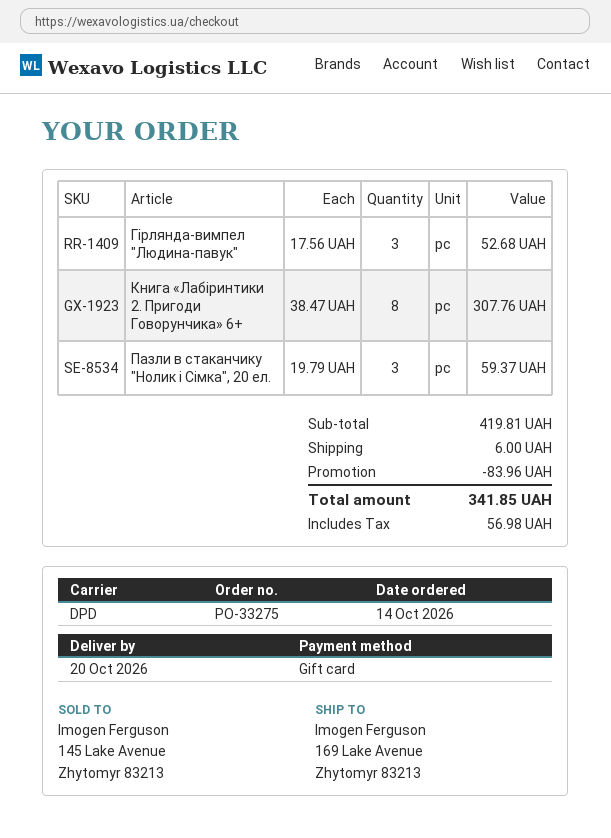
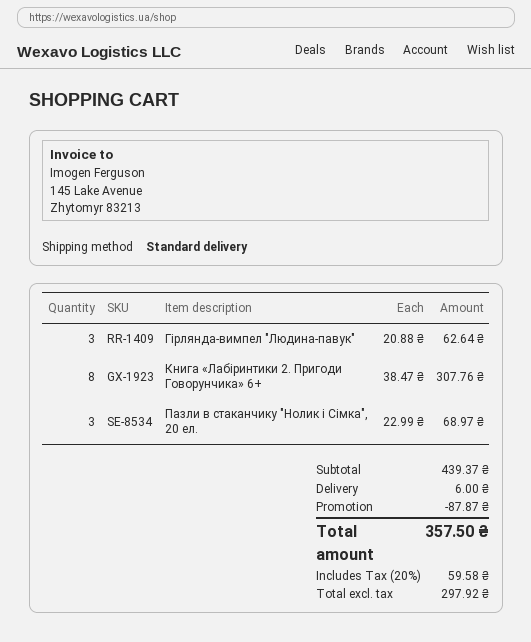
shipping method: DPD -> standard
Гірлянда-вимпел "Людина-павук": 3 x 17.56 = 52.68 -> 3 x 20.88 = 62.64
Пазли в стаканчику "Нолик і Сімка", 20 ел.: 3 x 19.79 = 59.37 -> 3 x 22.99 = 68.97
subtotal: 419.81 -> 439.37
discount: 83.96 -> 87.87
tax: 56.98 -> 59.58
total: 341.85 -> 357.50

